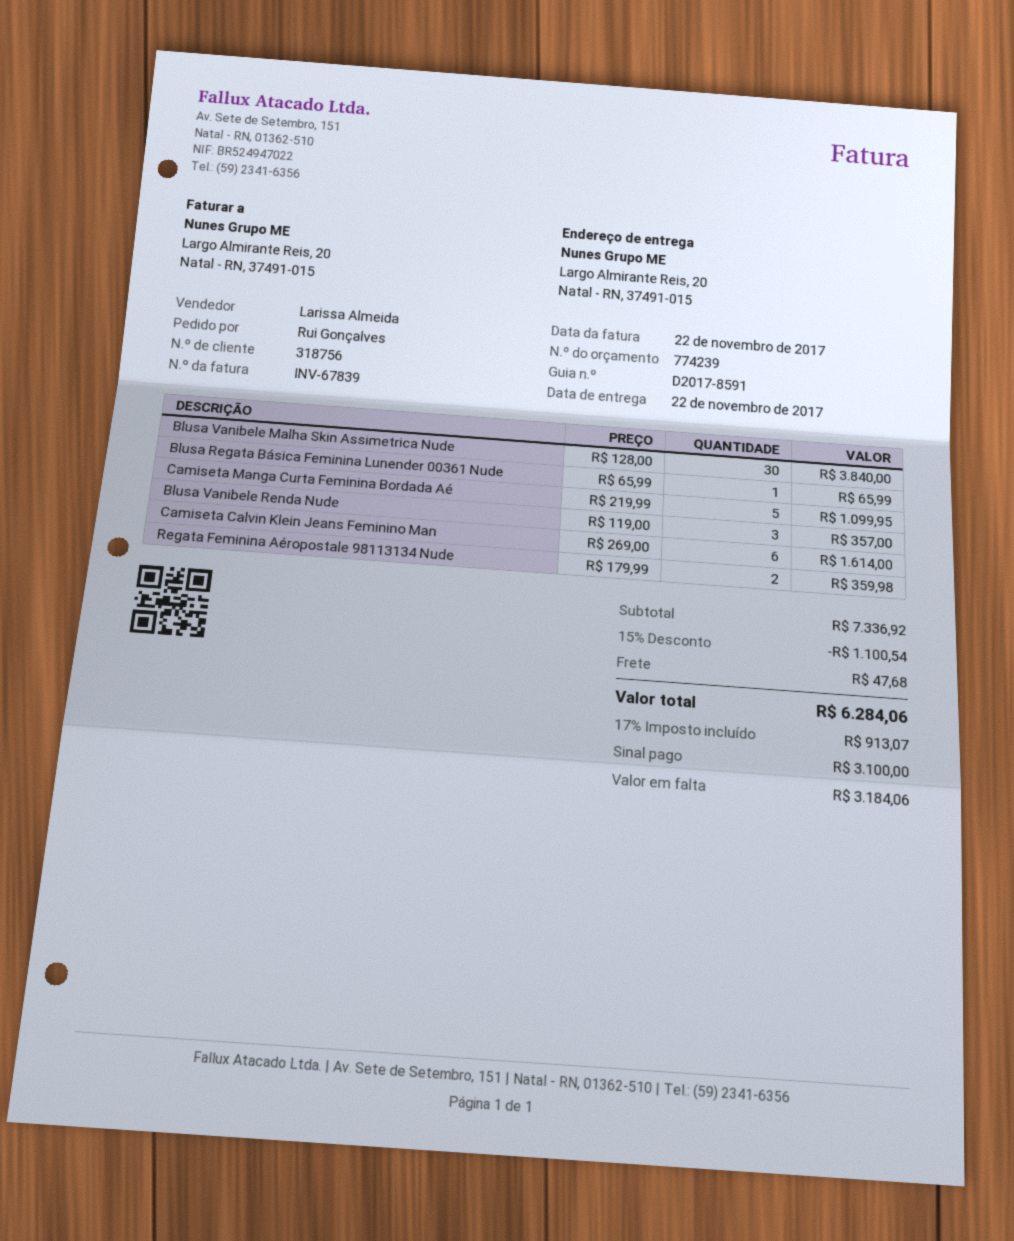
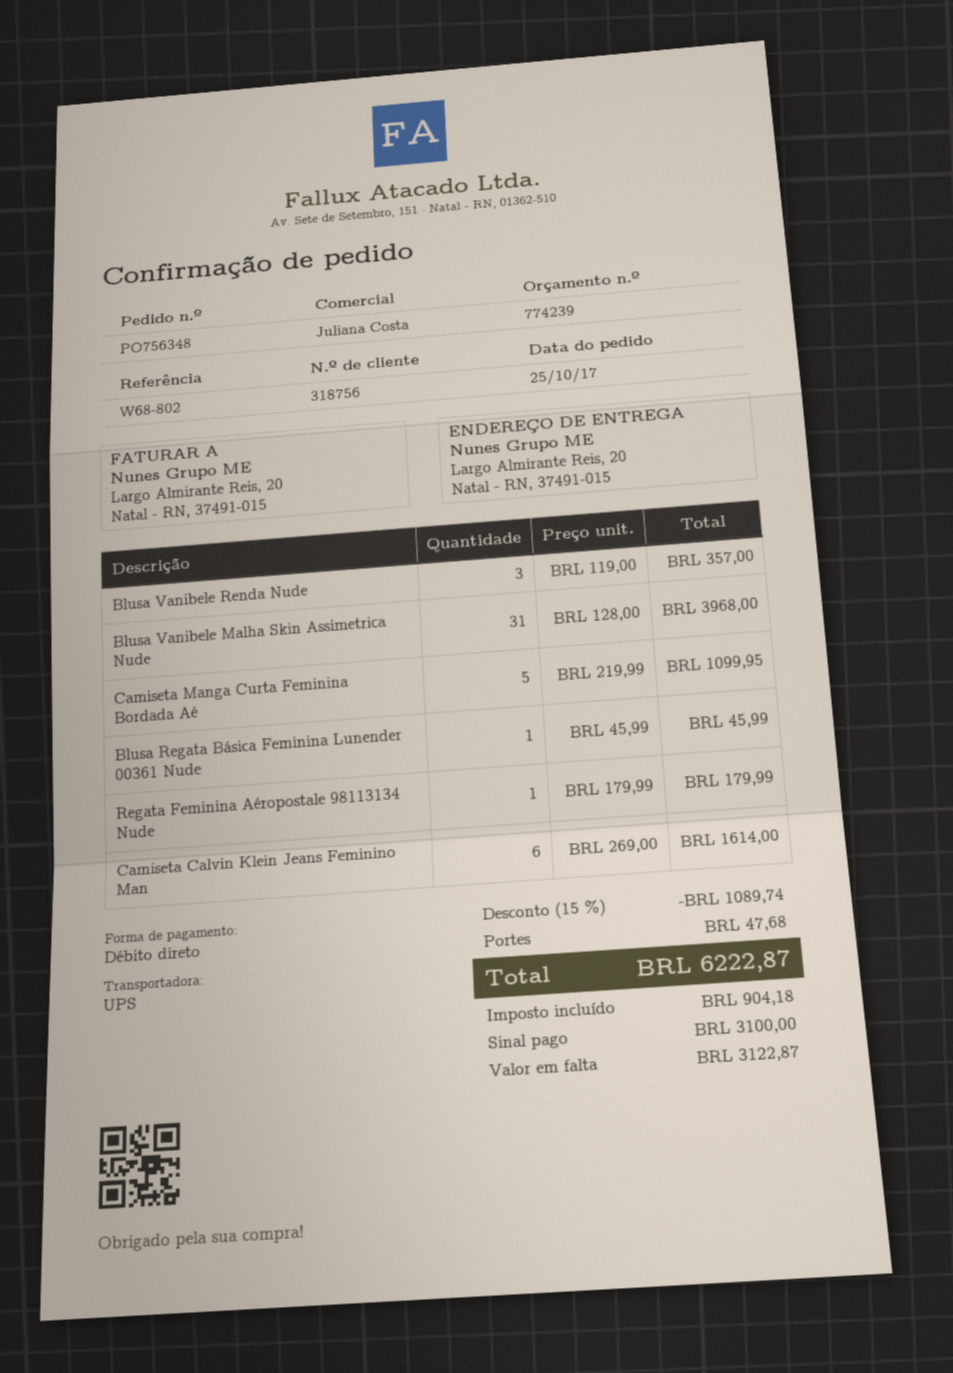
sales rep: Larissa Almeida -> Juliana Costa
Blusa Vanibele Malha Skin Assimetrica Nude: 30 x 128.00 = 3840.00 -> 31 x 128.00 = 3968.00
Blusa Regata Básica Feminina Lunender 00361 Nude: 1 x 65.99 = 65.99 -> 1 x 45.99 = 45.99
Regata Feminina Aéropostale 98113134 Nude: 2 x 179.99 = 359.98 -> 1 x 179.99 = 179.99
discount: 15% = 1100.54 -> 15% = 1089.74
tax: 913.07 -> 904.18
total: 6284.06 -> 6222.87
balance: 3184.06 -> 3122.87

